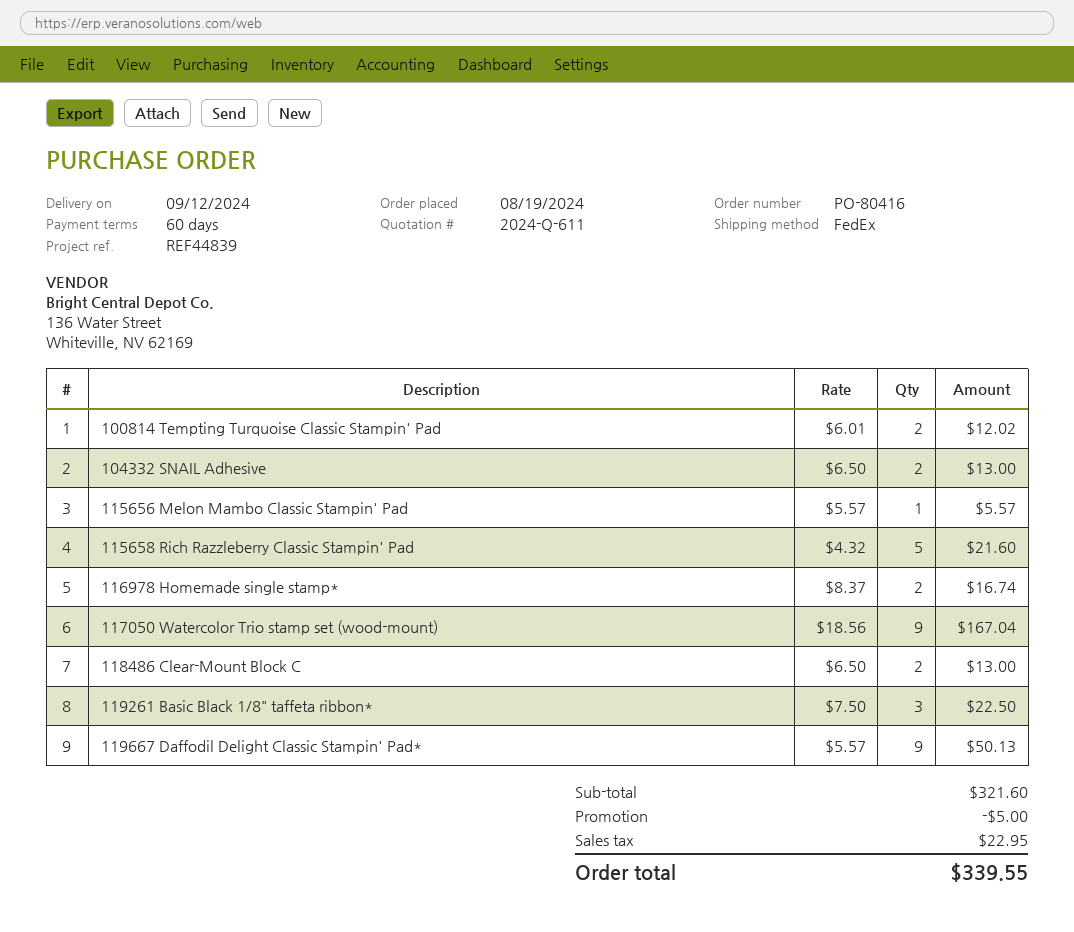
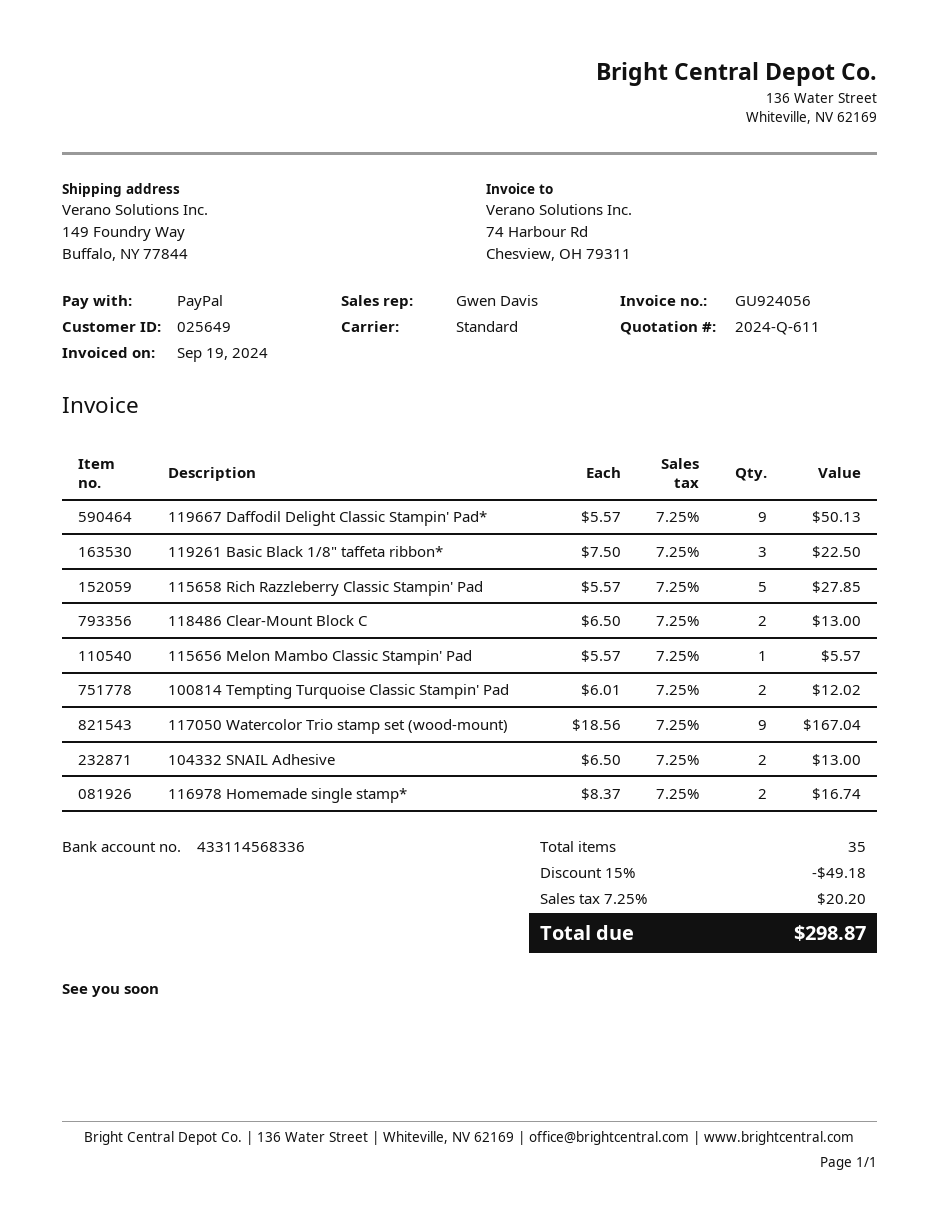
shipping method: FedEx -> standard
115658 Rich Razzleberry Classic Stampin' Pad: 5 x 4.32 = 21.60 -> 5 x 5.57 = 27.85
discount: 5.00 -> 49.18
tax: 22.95 -> 20.20
total: 339.55 -> 298.87

